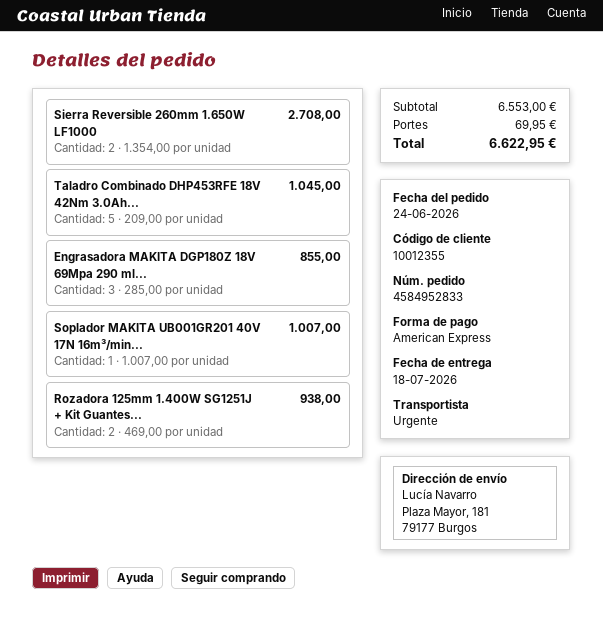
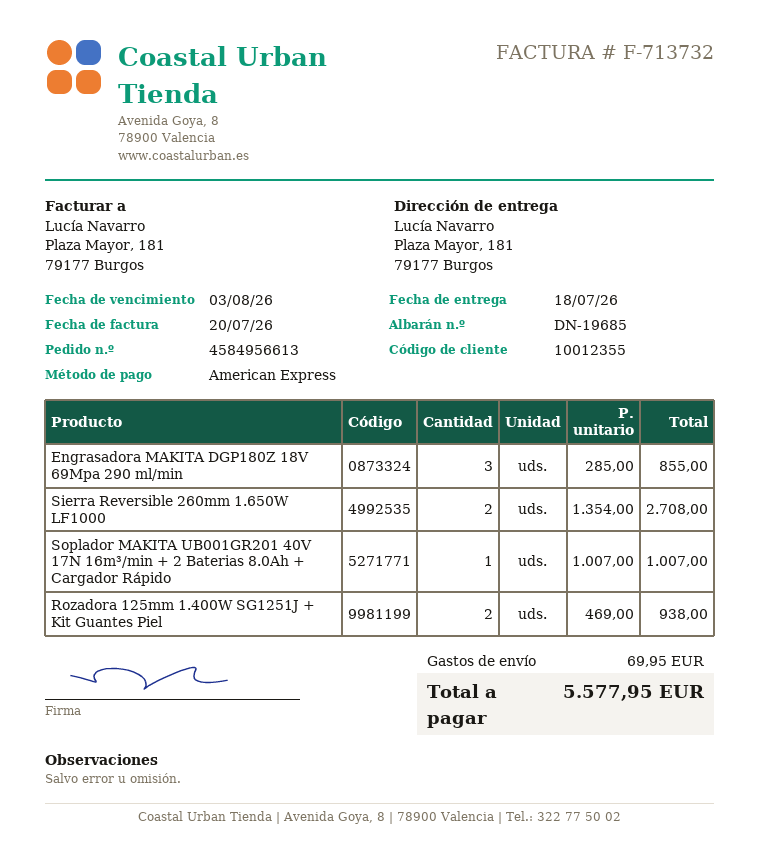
order number: 4584952833 -> 4584956613
Taladro Combinado DHP453RFE 18V 42Nm 3.0Ah...: 5 x 209.00 = 1045.00 -> none
total: 6622.95 -> 5577.95

